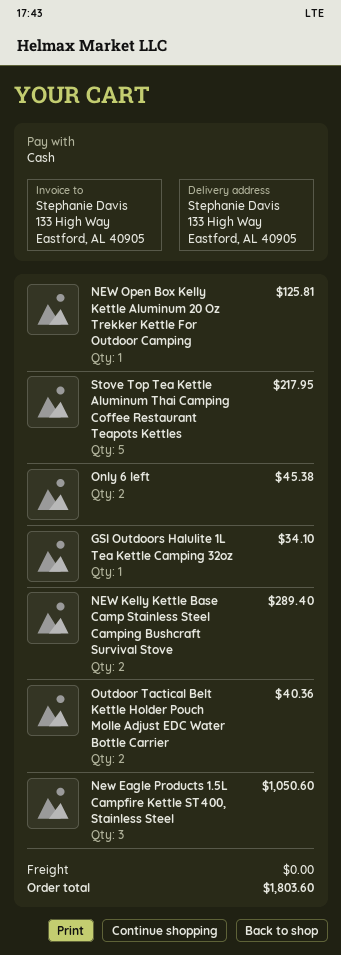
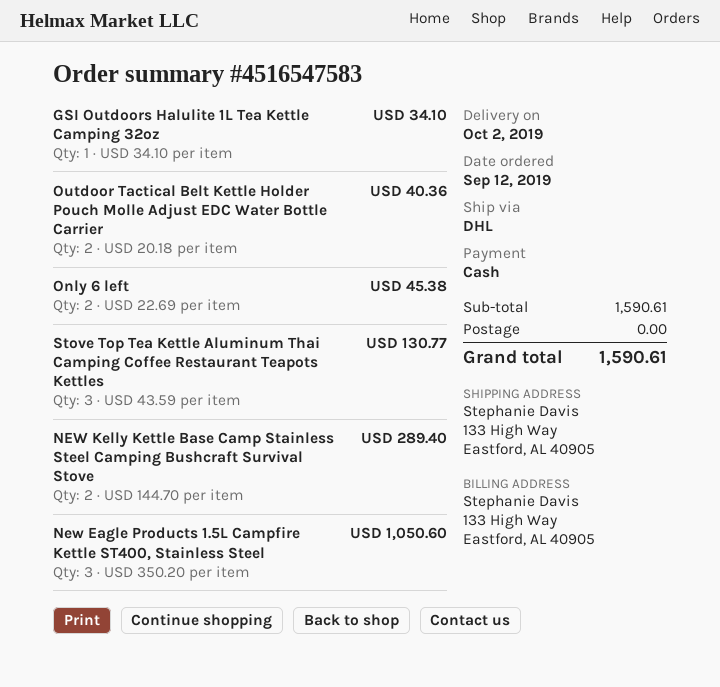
NEW Open Box Kelly Kettle Aluminum 20 Oz Trekker Kettle For Outdoor Camping: 1 for 125.81 -> none
Stove Top Tea Kettle Aluminum Thai Camping Coffee Restaurant Teapots Kettles: 5 for 217.95 -> 3 for 130.77
total: 1803.60 -> 1590.61

